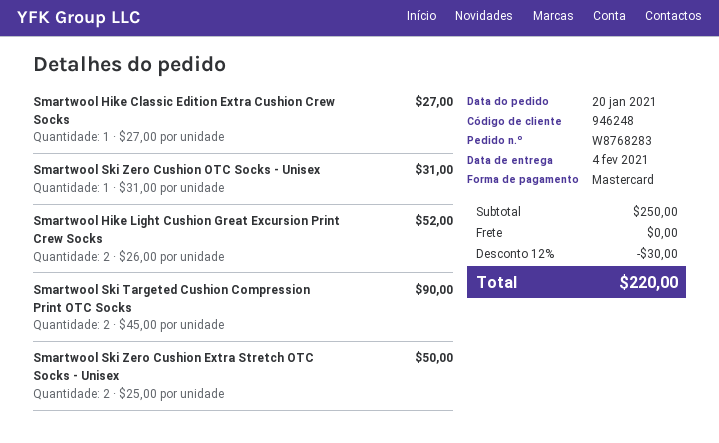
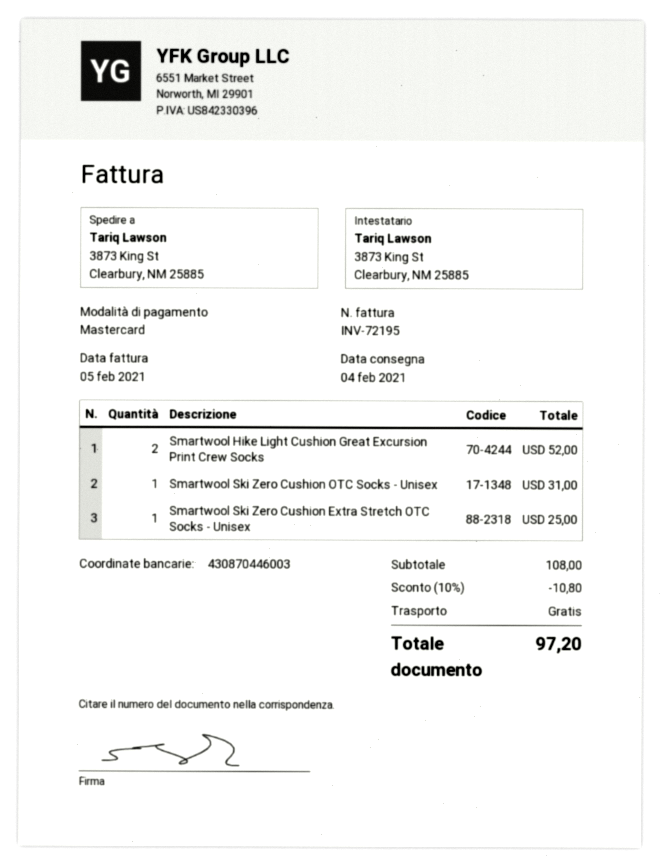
Smartwool Hike Classic Edition Extra Cushion Crew Socks: 1 for 27.00 -> none
Smartwool Ski Targeted Cushion Compression Print OTC Socks: 2 for 90.00 -> none
Smartwool Ski Zero Cushion Extra Stretch OTC Socks - Unisex: 2 for 50.00 -> 1 for 25.00
subtotal: 250.00 -> 108.00
discount: 12% = 30.00 -> 10% = 10.80
total: 220.00 -> 97.20

